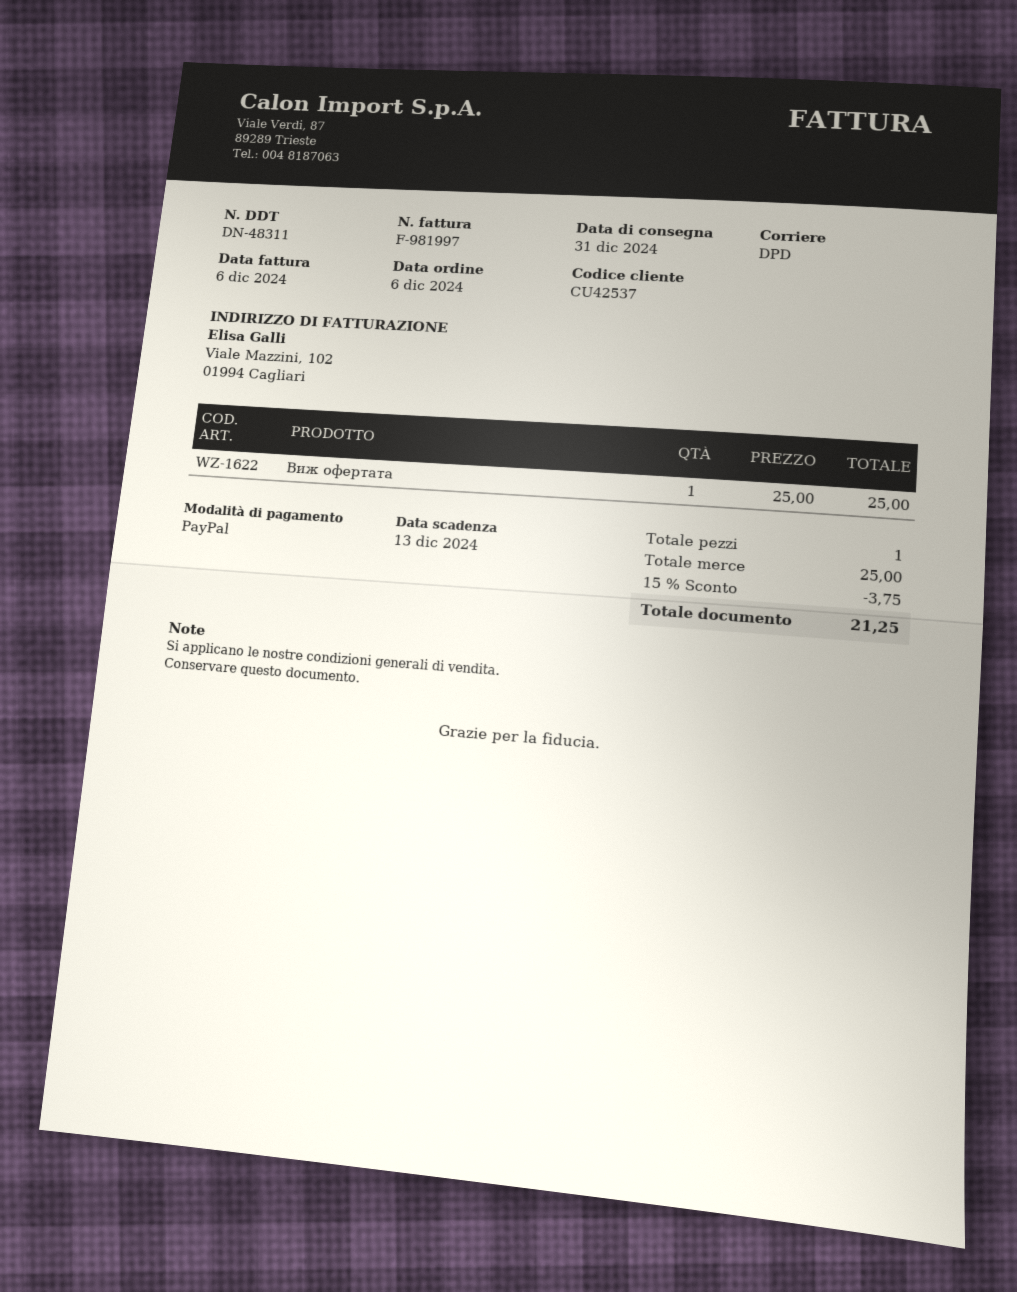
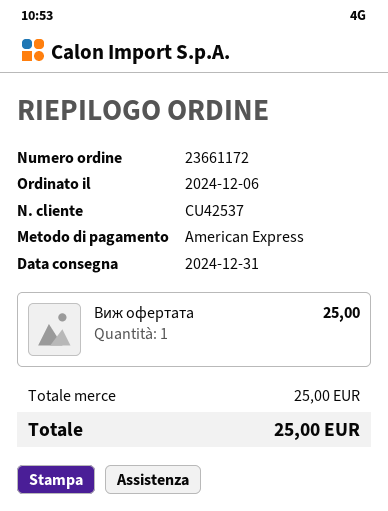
payment method: PayPal -> American Express
discount: 15% = 3.75 -> none
total: 21.25 -> 25.00

